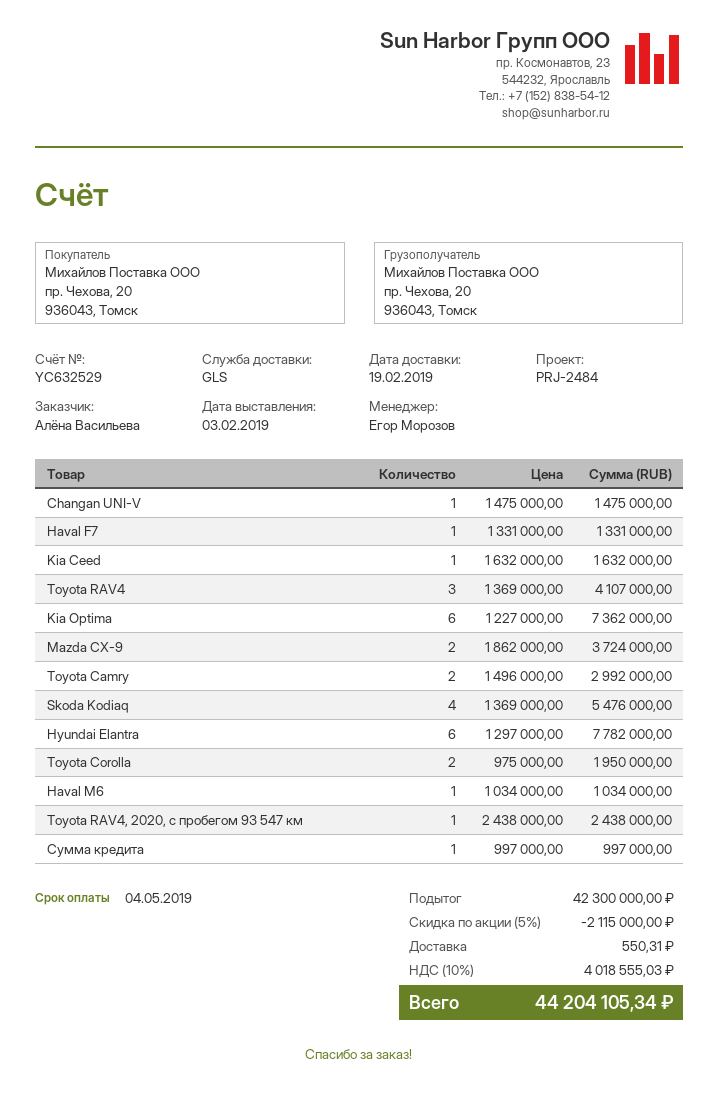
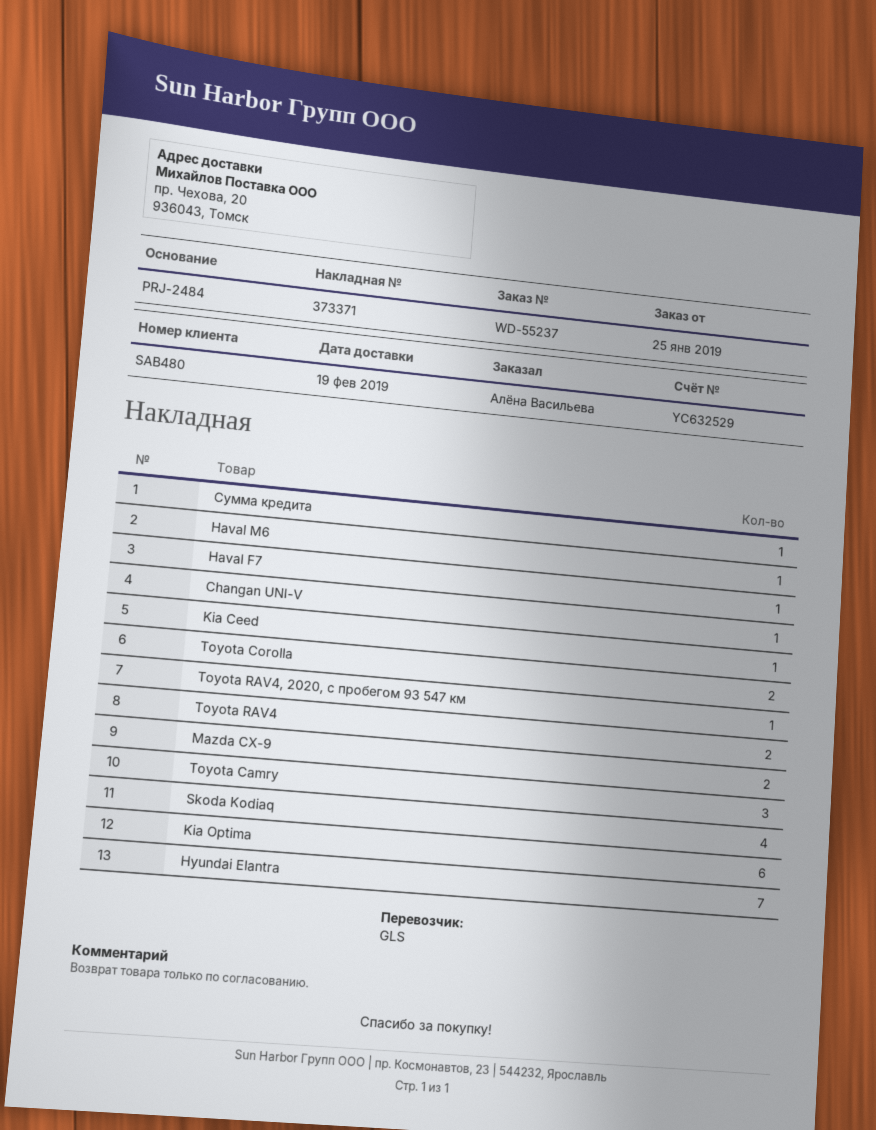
Toyota RAV4: 3 -> 2
Toyota Camry: 2 -> 3
Hyundai Elantra: 6 -> 7

